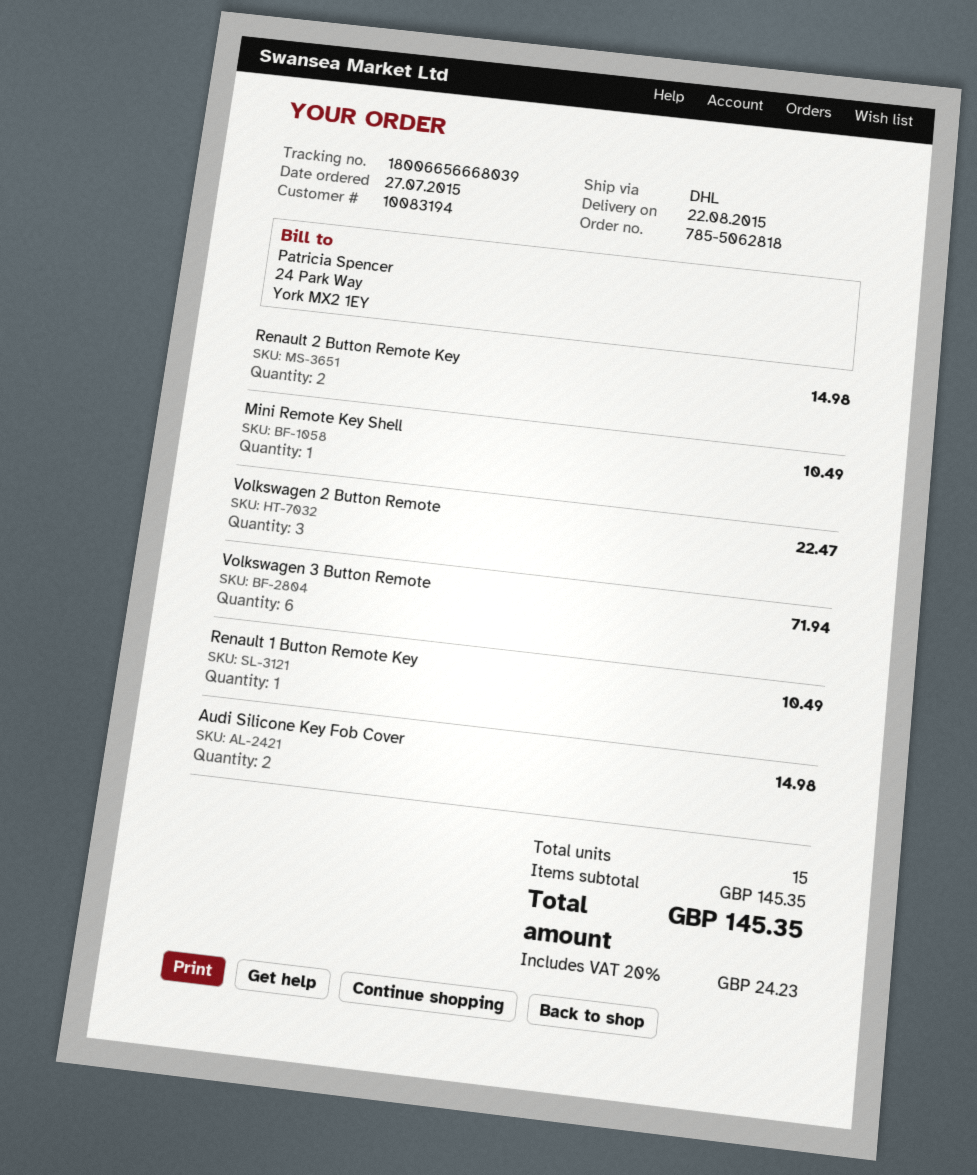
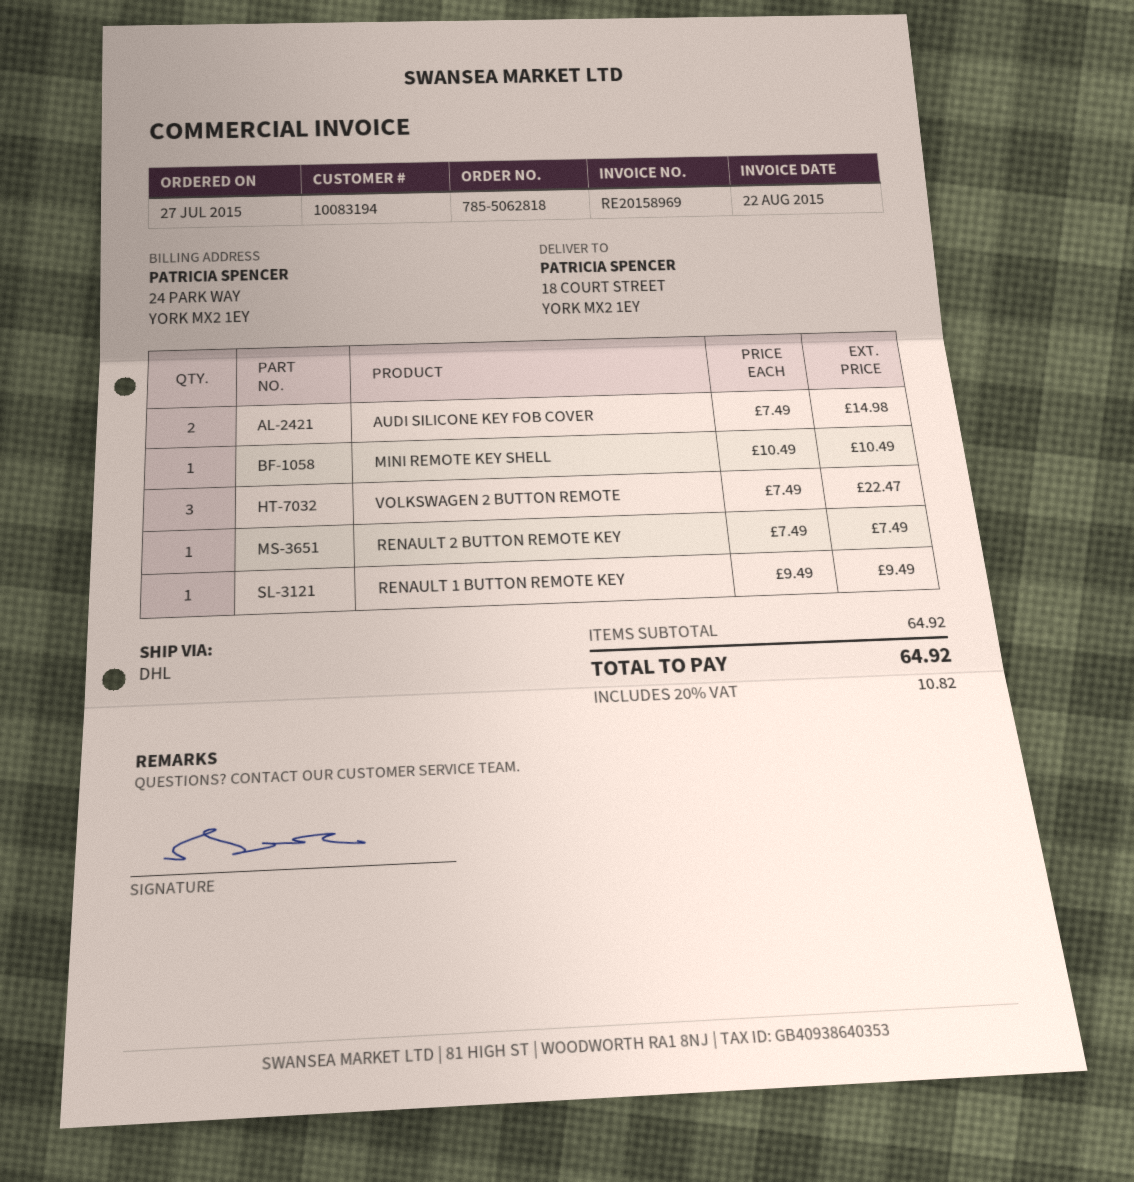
Renault 2 Button Remote Key: 2 for 14.98 -> 1 for 7.49
Volkswagen 3 Button Remote: 6 for 71.94 -> none
Renault 1 Button Remote Key: 1 for 10.49 -> 1 for 9.49
subtotal: 145.35 -> 64.92
tax: 20% = 24.23 -> 20% = 10.82
total: 145.35 -> 64.92

